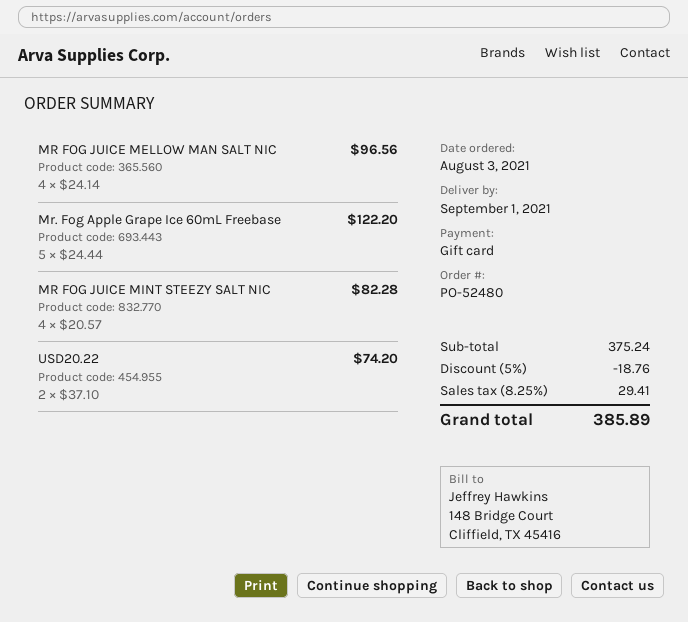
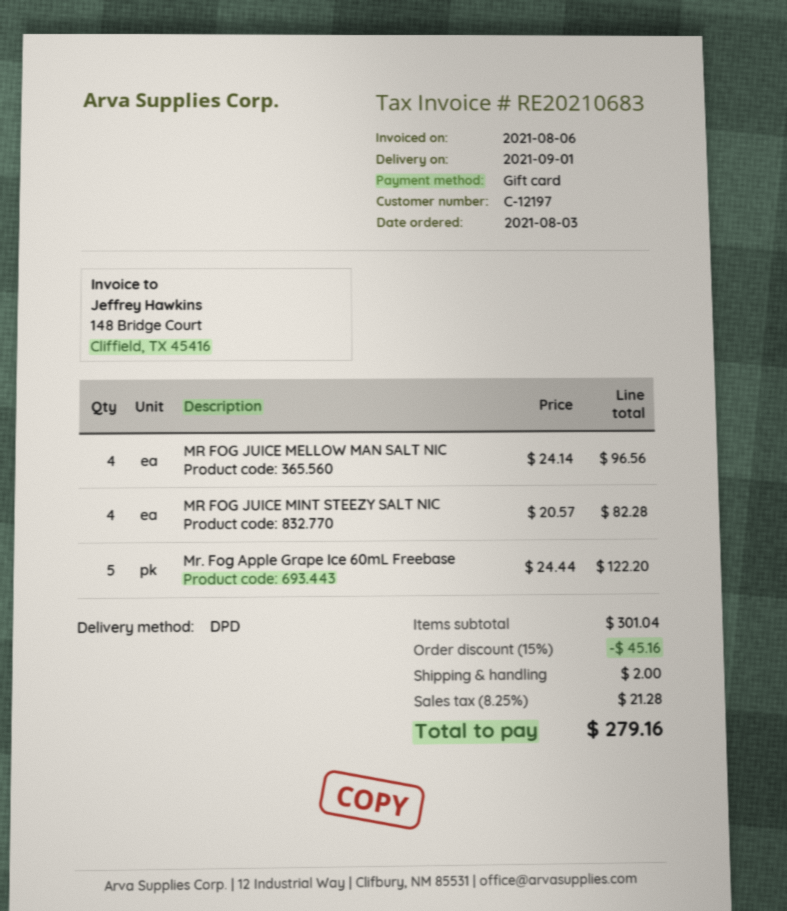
USD20.22: 2 x 37.10 = 74.20 -> none
subtotal: 375.24 -> 301.04
discount: 5% = 18.76 -> 15% = 45.16
shipping: none -> 2.00
tax: 8.25% = 29.41 -> 8.25% = 21.28
total: 385.89 -> 279.16

